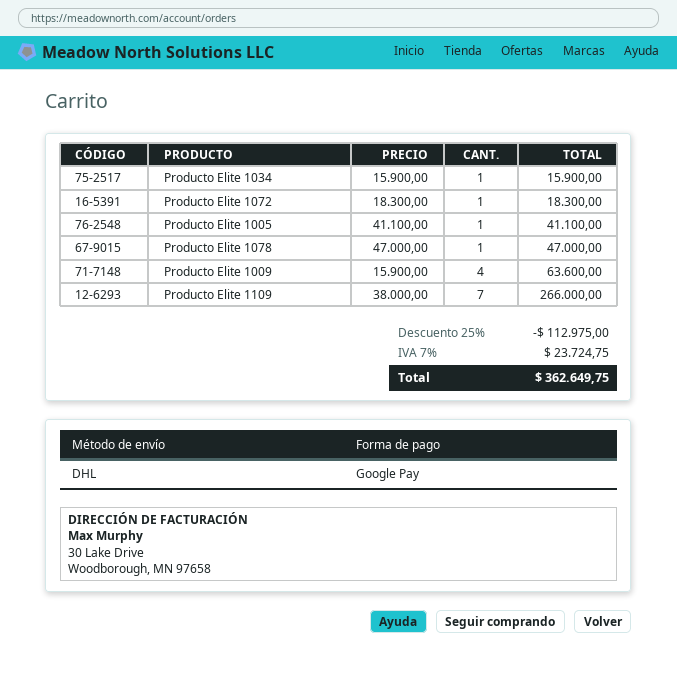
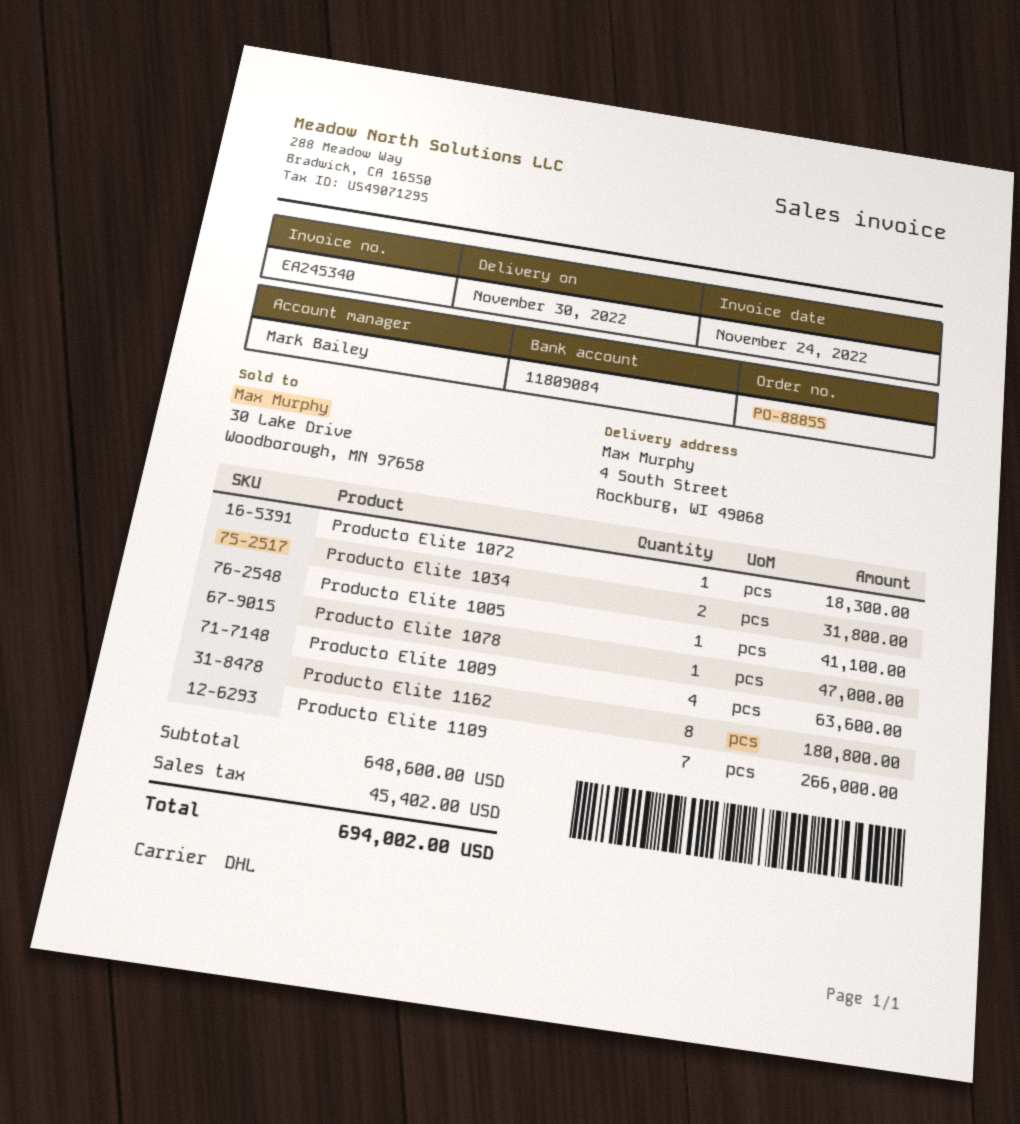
Producto Elite 1034: 1 for 15900.00 -> 2 for 31800.00
Producto Elite 1162: none -> 8 for 180800.00
discount: 25% = 112975.00 -> none
tax: 23724.75 -> 45402.00
total: 362649.75 -> 694002.00

